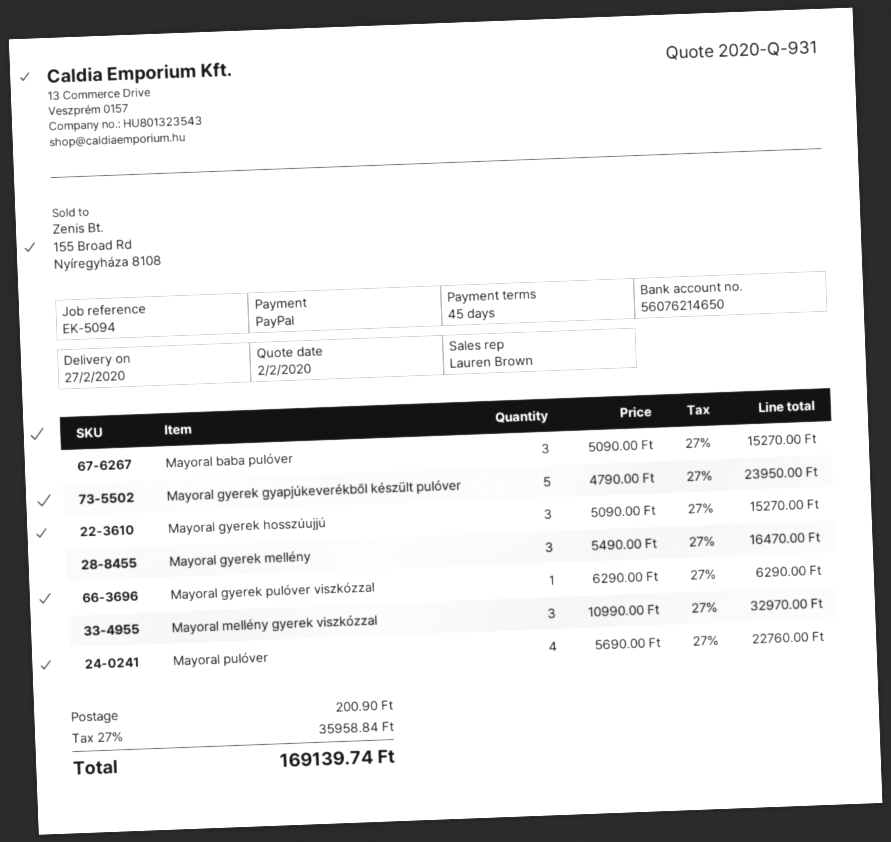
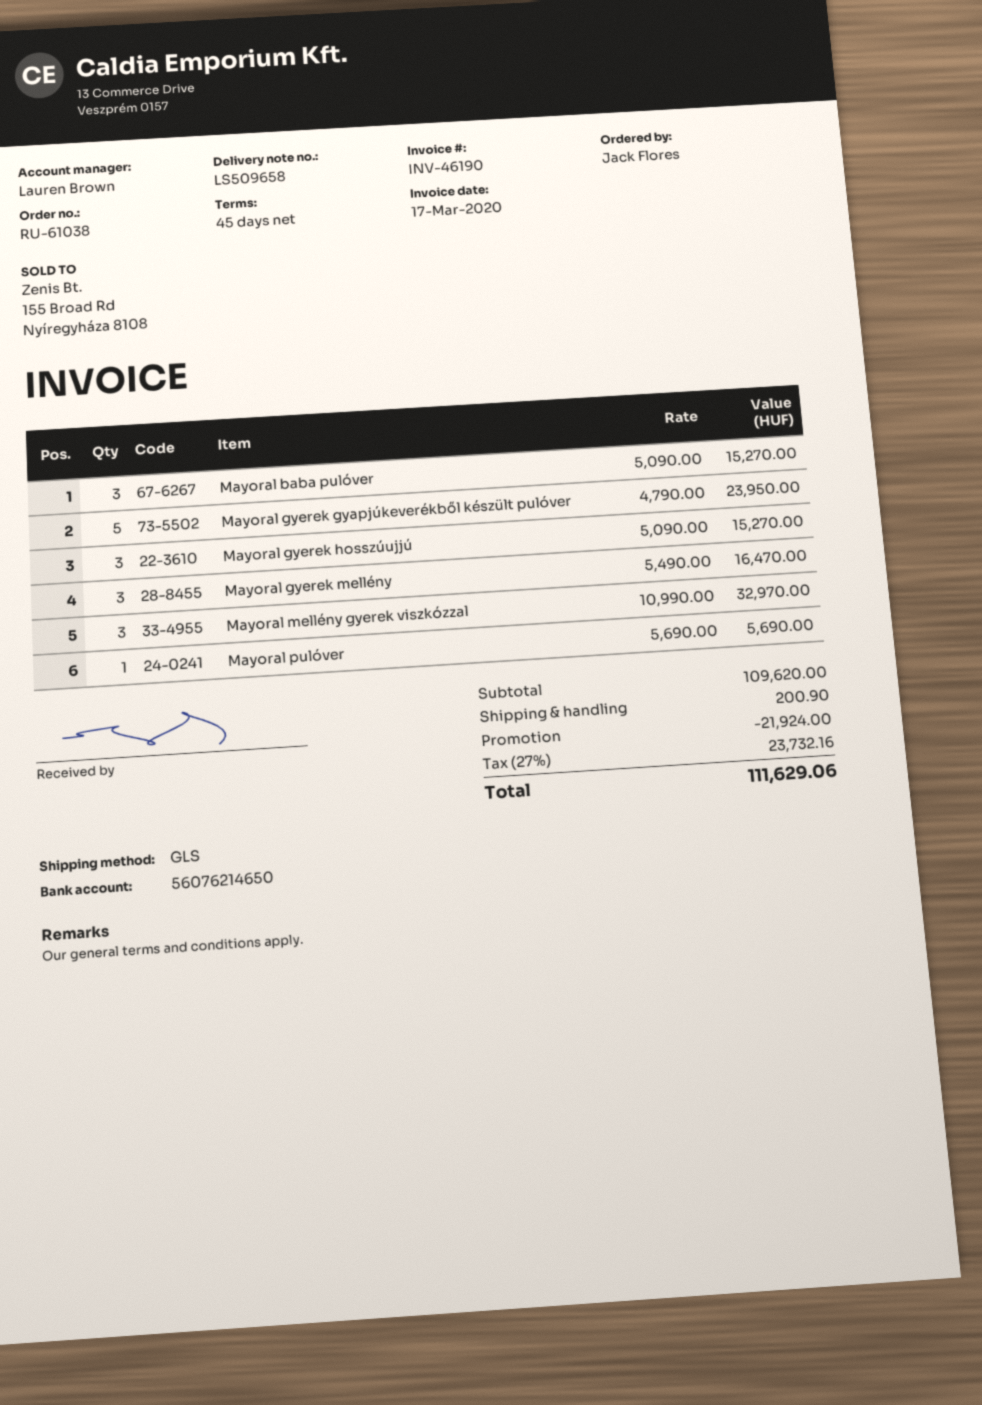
Mayoral gyerek pulóver viszkózzal: 1 x 6290.00 = 6290.00 -> none
Mayoral pulóver: 4 x 5690.00 = 22760.00 -> 1 x 5690.00 = 5690.00
discount: none -> 21924.00
tax: 27% = 35958.84 -> 27% = 23732.16
total: 169139.74 -> 111629.06

